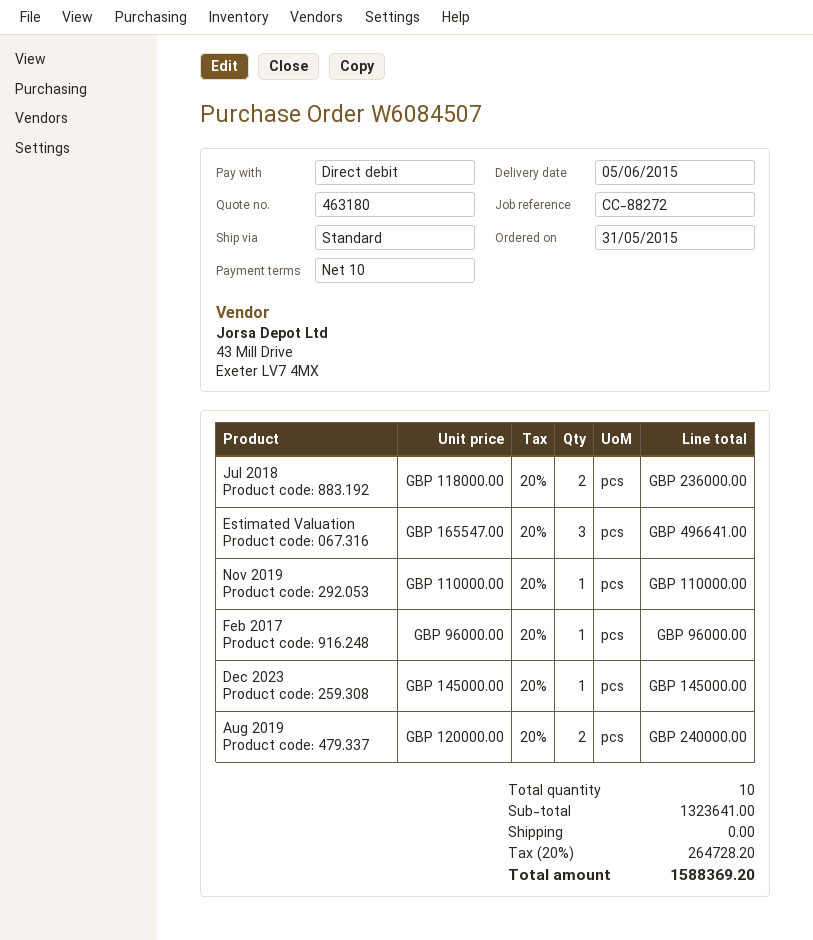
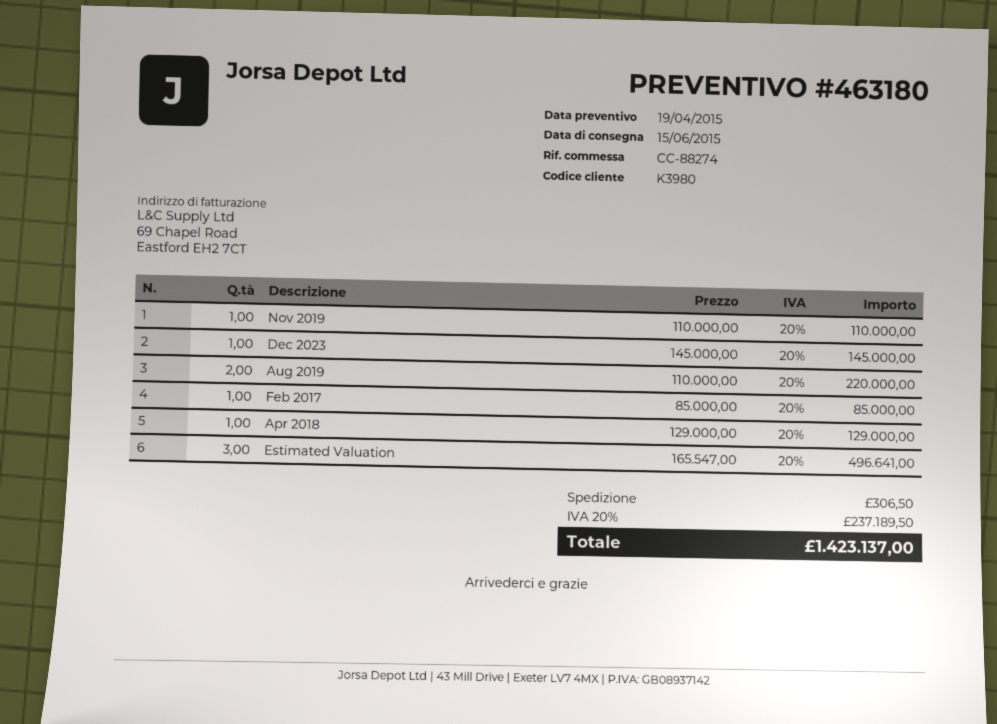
delivery date: 2015-06-05 -> 2015-06-15
reference: CC-88272 -> CC-88274
Jul 2018: 2 x 118000.00 = 236000.00 -> none
Feb 2017: 1 x 96000.00 = 96000.00 -> 1 x 85000.00 = 85000.00
Aug 2019: 2 x 120000.00 = 240000.00 -> 2 x 110000.00 = 220000.00
Apr 2018: none -> 1 x 129000.00 = 129000.00
shipping: 0.00 -> 306.50
tax: 20% = 264728.20 -> 20% = 237189.50
total: 1588369.20 -> 1423137.00

